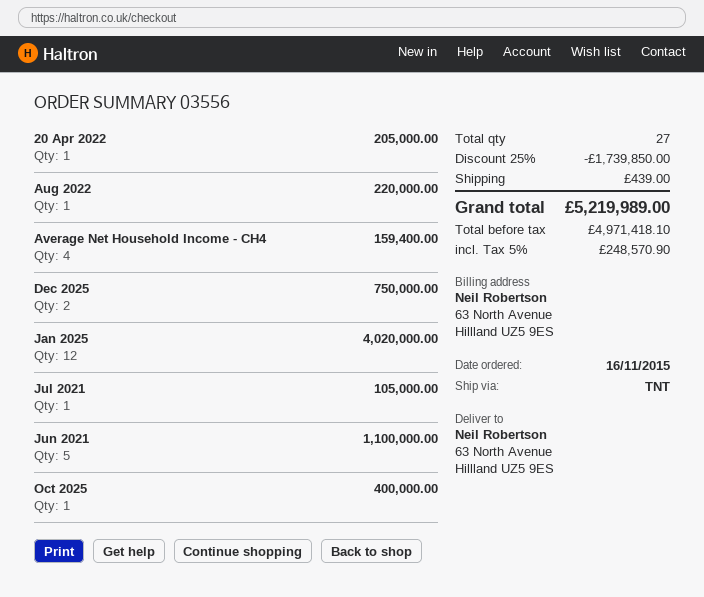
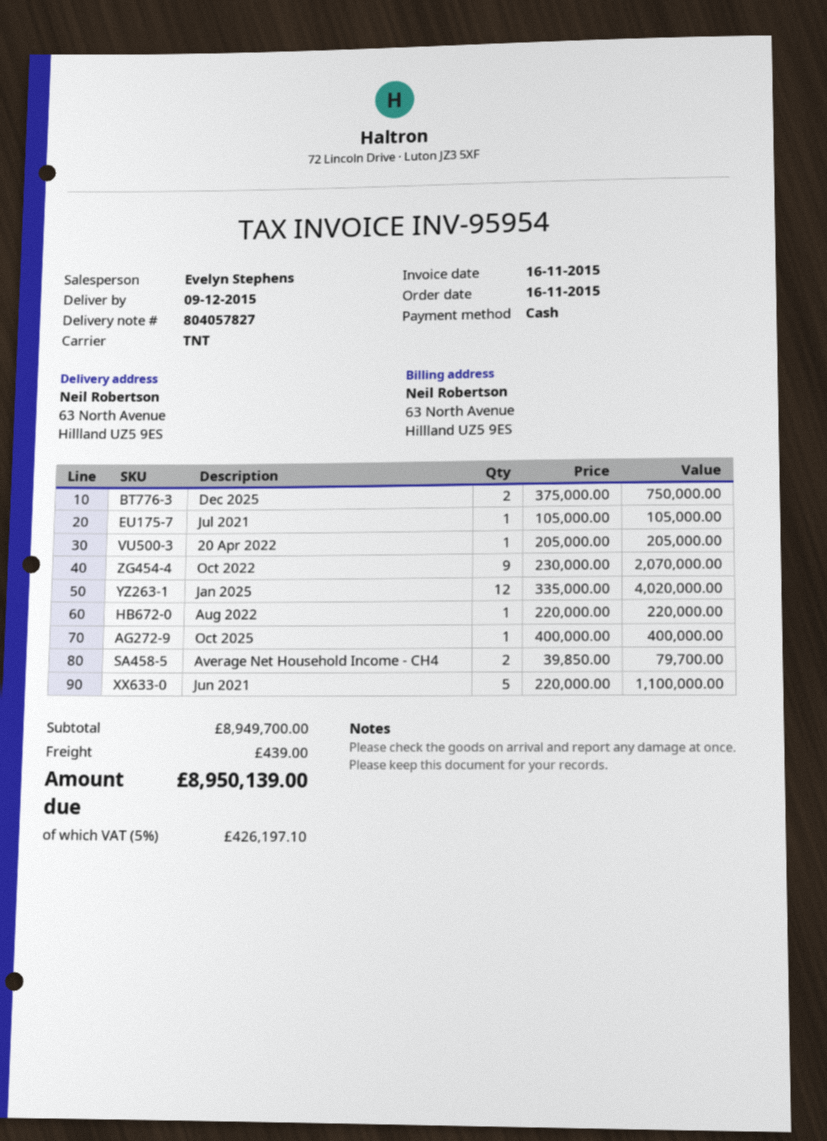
Average Net Household Income - CH4: 4 for 159400.00 -> 2 for 79700.00
Oct 2022: none -> 9 for 2070000.00
discount: 25% = 1739850.00 -> none
tax: 5% = 248570.90 -> 5% = 426197.10
total: 5219989.00 -> 8950139.00

